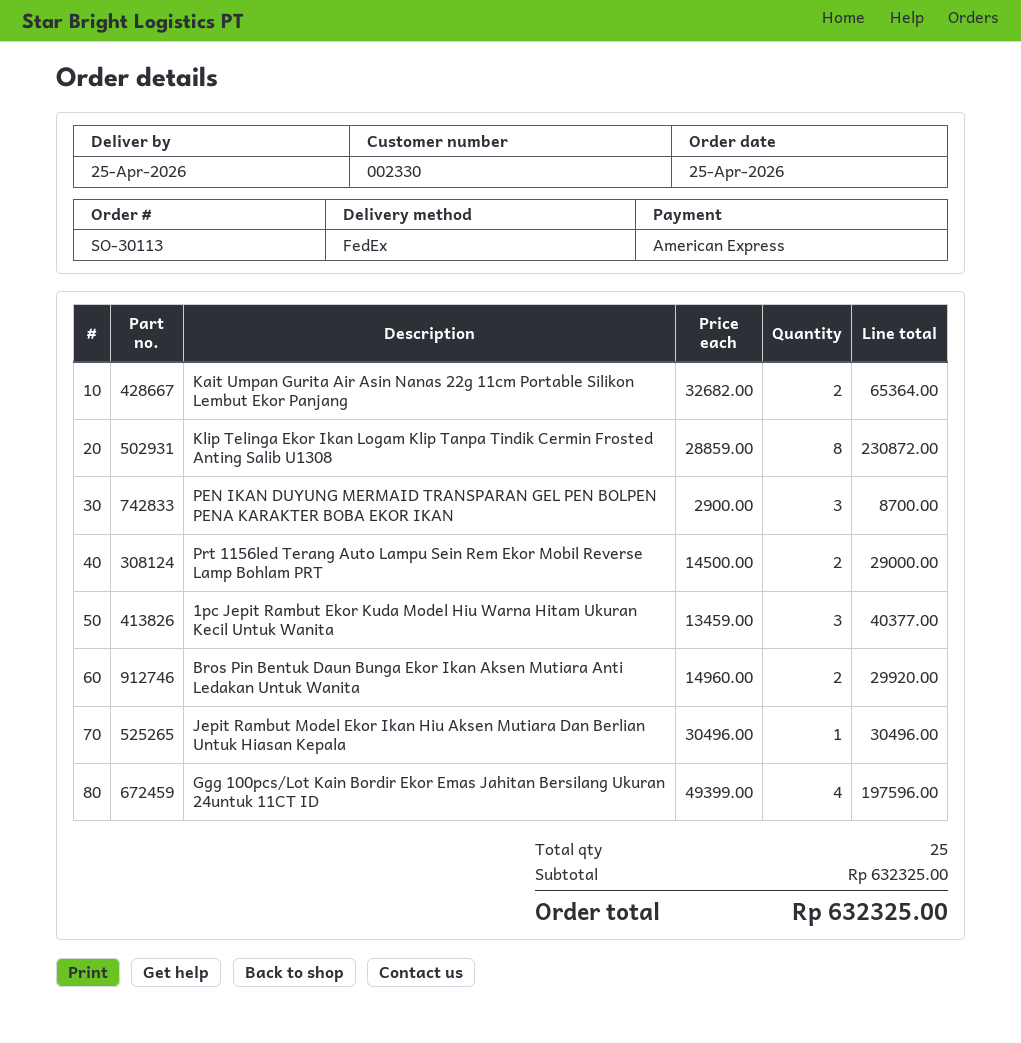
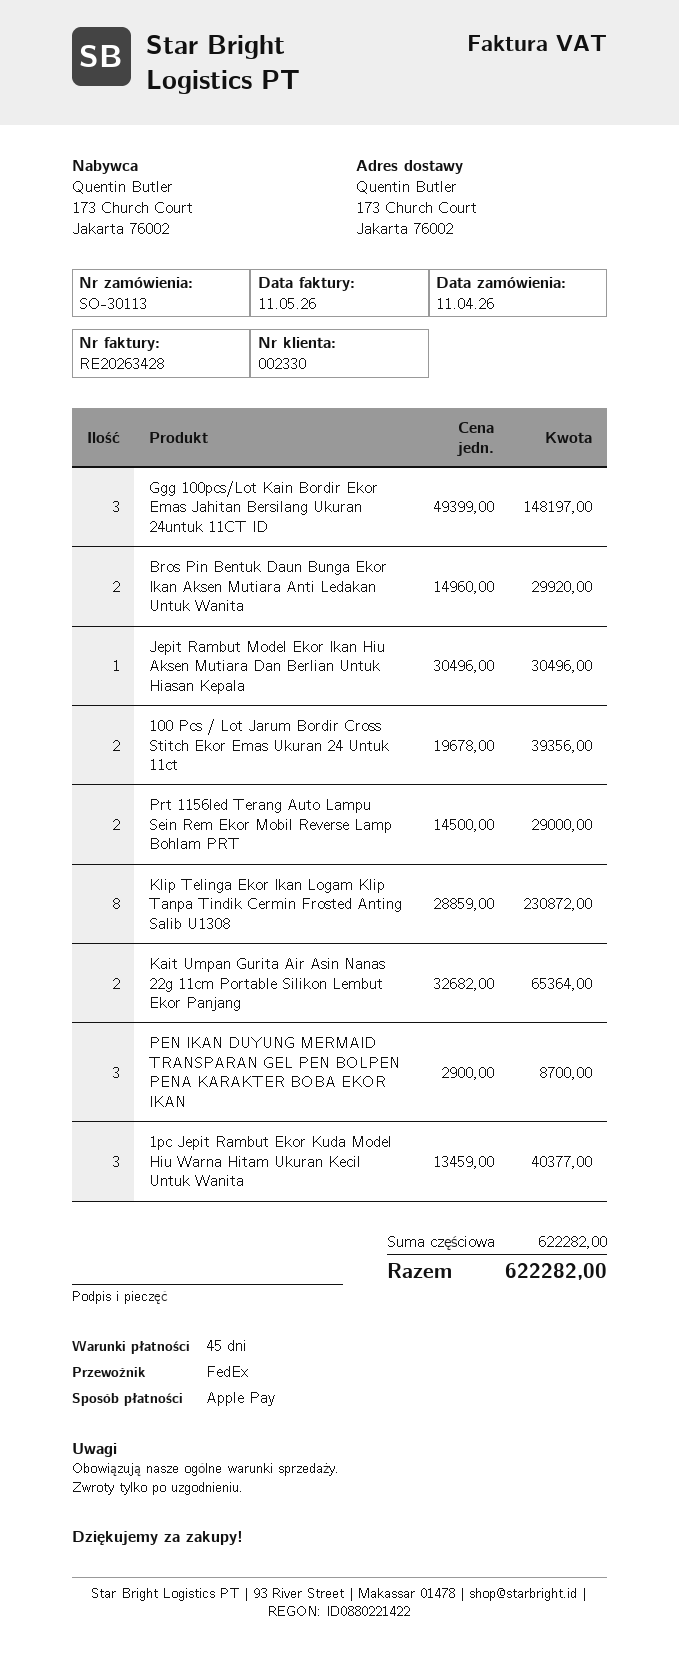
order date: 2026-04-25 -> 2026-04-11
payment method: American Express -> Apple Pay
Ggg 100pcs/Lot Kain Bordir Ekor Emas Jahitan Bersilang Ukuran 24untuk 11CT ID: 4 x 49399.00 = 197596.00 -> 3 x 49399.00 = 148197.00
100 Pcs / Lot Jarum Bordir Cross Stitch Ekor Emas Ukuran 24 Untuk 11ct: none -> 2 x 19678.00 = 39356.00
subtotal: 632325.00 -> 622282.00
total: 632325.00 -> 622282.00

